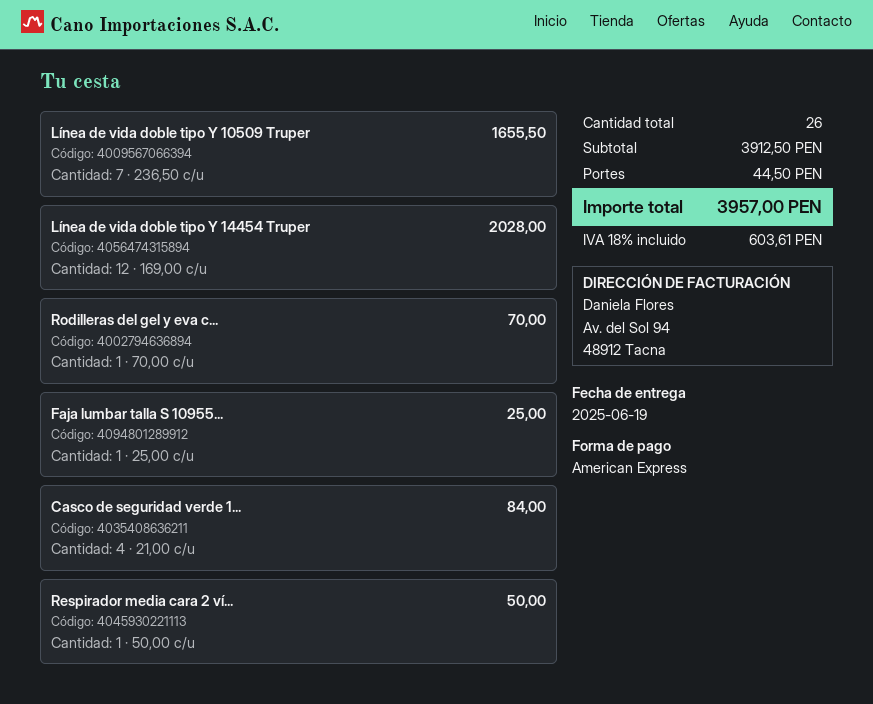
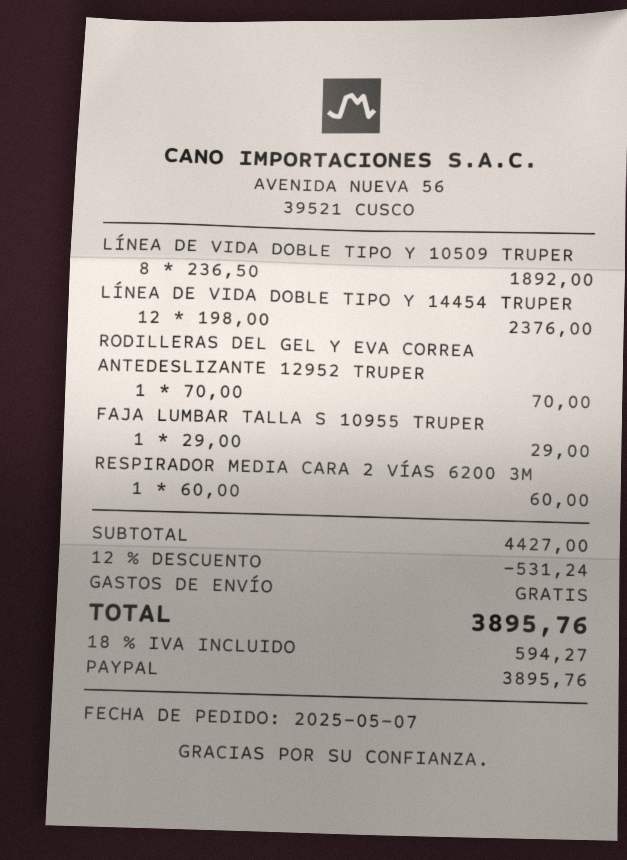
payment method: American Express -> PayPal
Línea de vida doble tipo Y 10509 Truper: 7 x 236.50 = 1655.50 -> 8 x 236.50 = 1892.00
Línea de vida doble tipo Y 14454 Truper: 12 x 169.00 = 2028.00 -> 12 x 198.00 = 2376.00
Faja lumbar talla S 10955...: 1 x 25.00 = 25.00 -> 1 x 29.00 = 29.00
Casco de seguridad verde 1...: 4 x 21.00 = 84.00 -> none
Respirador media cara 2 ví...: 1 x 50.00 = 50.00 -> 1 x 60.00 = 60.00
subtotal: 3912.50 -> 4427.00
discount: none -> 12% = 531.24
shipping: 44.50 -> 0.00
tax: 18% = 603.61 -> 18% = 594.27
total: 3957.00 -> 3895.76

